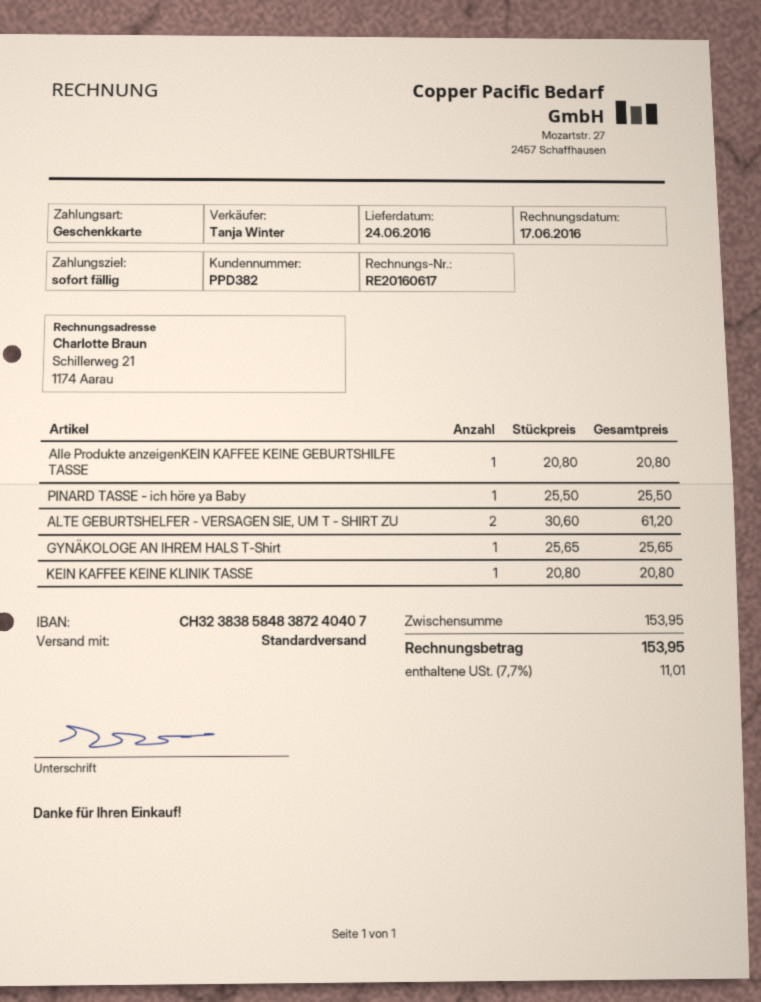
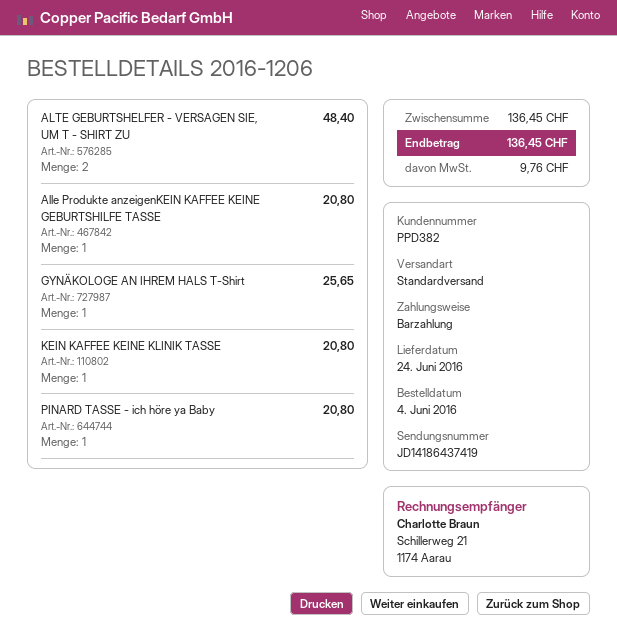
payment method: gift card -> cash
PINARD TASSE - ich höre ya Baby: 1 for 25.50 -> 1 for 20.80
ALTE GEBURTSHELFER - VERSAGEN SIE, UM T - SHIRT ZU: 2 for 61.20 -> 2 for 48.40
subtotal: 153.95 -> 136.45
tax: 11.01 -> 9.76
total: 153.95 -> 136.45

